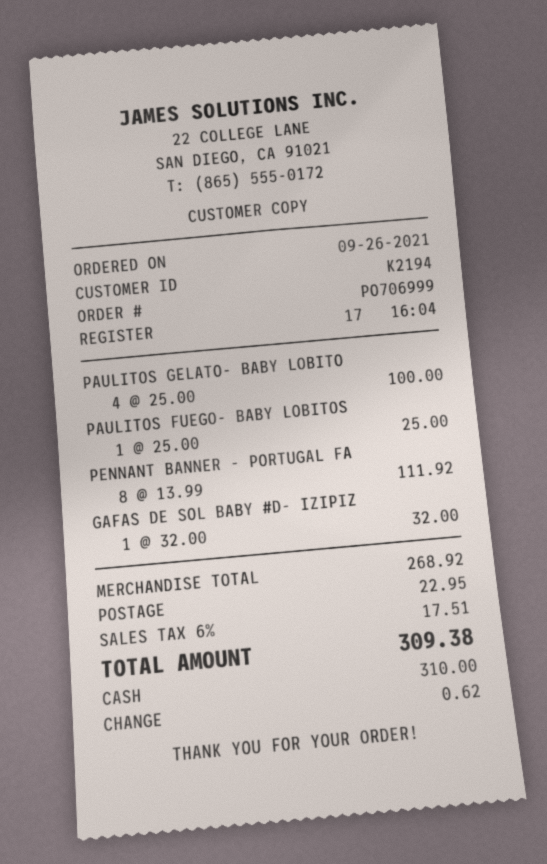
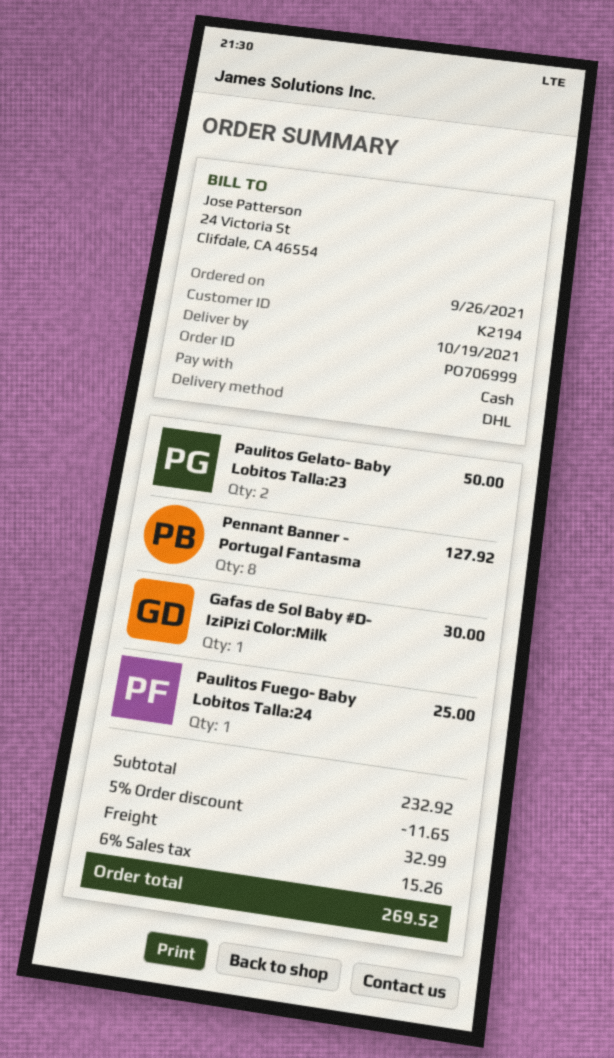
PAULITOS GELATO- BABY LOBITO: 4 for 100.00 -> 2 for 50.00
PENNANT BANNER - PORTUGAL FA: 8 for 111.92 -> 8 for 127.92
GAFAS DE SOL BABY #D- IZIPIZ: 1 for 32.00 -> 1 for 30.00
subtotal: 268.92 -> 232.92
discount: none -> 5% = 11.65
shipping: 22.95 -> 32.99
tax: 6% = 17.51 -> 6% = 15.26
total: 309.38 -> 269.52

